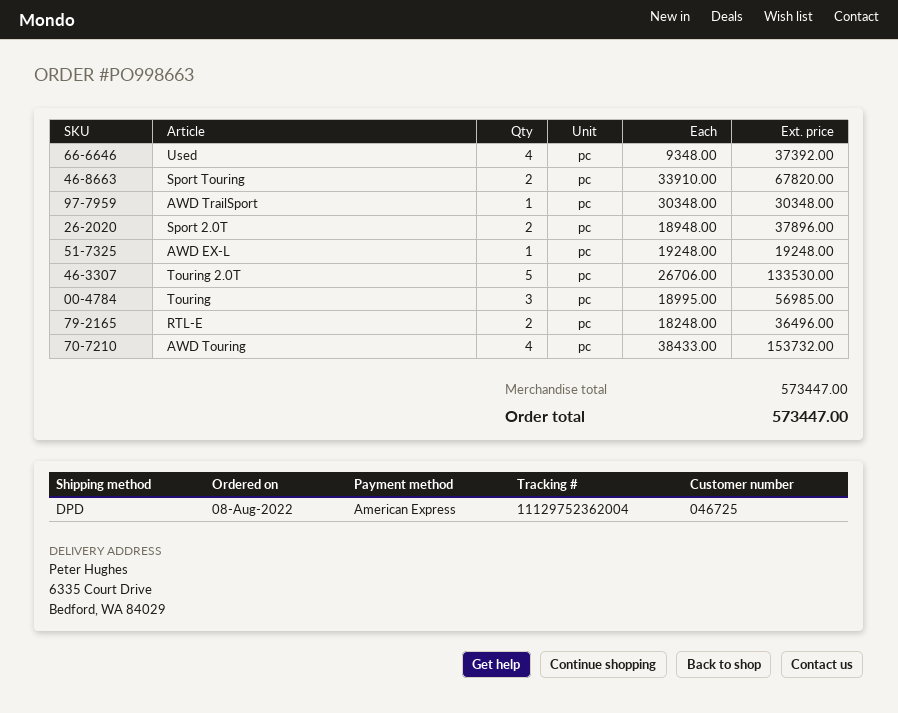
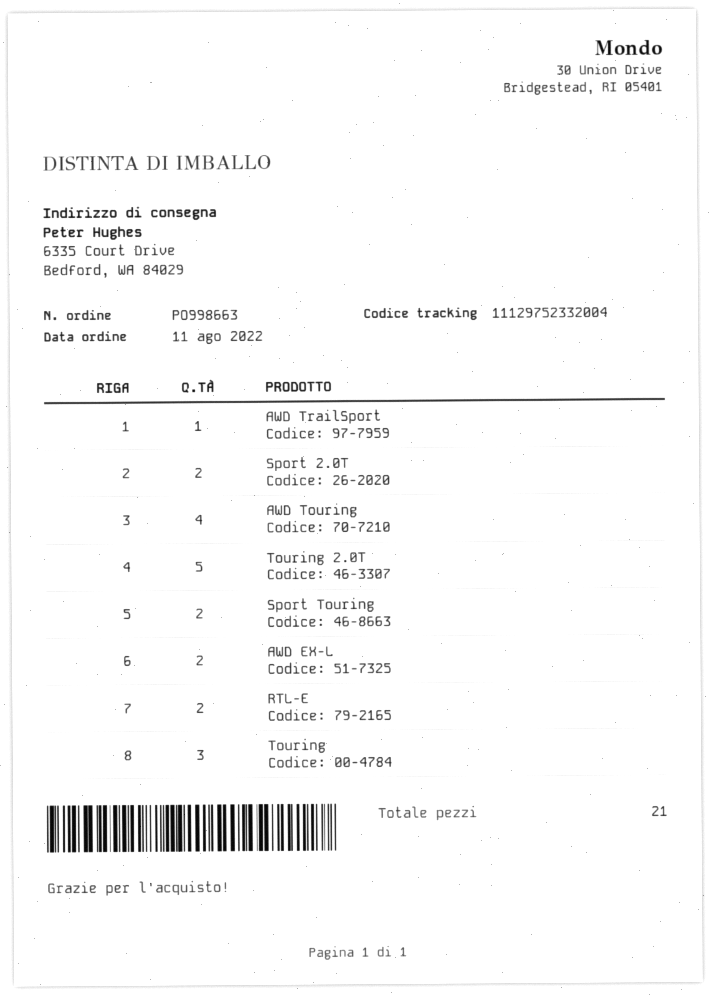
order date: 2022-08-08 -> 2022-08-11
tracking number: 11129752362004 -> 11129752332004
Used: 4 -> none
AWD EX-L: 1 -> 2

